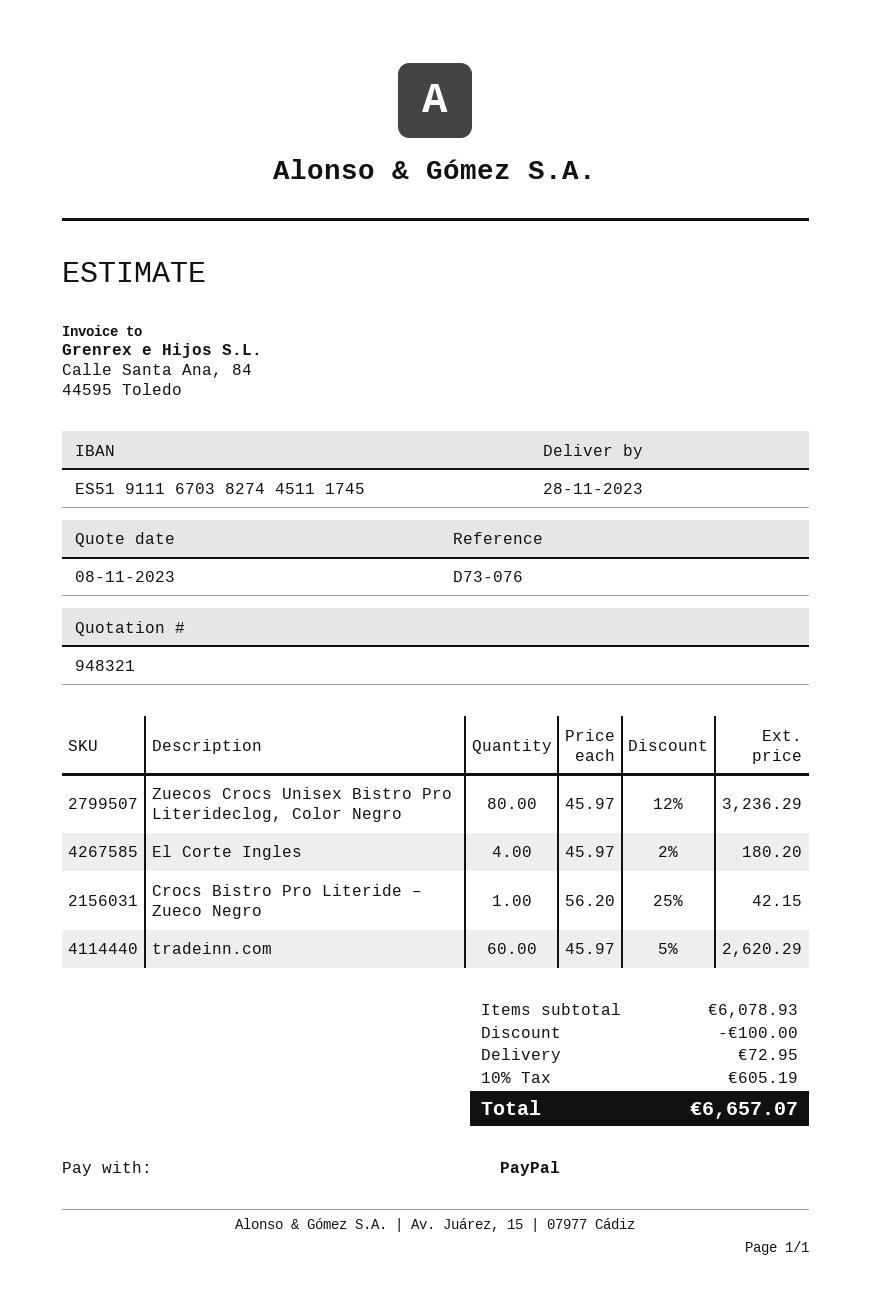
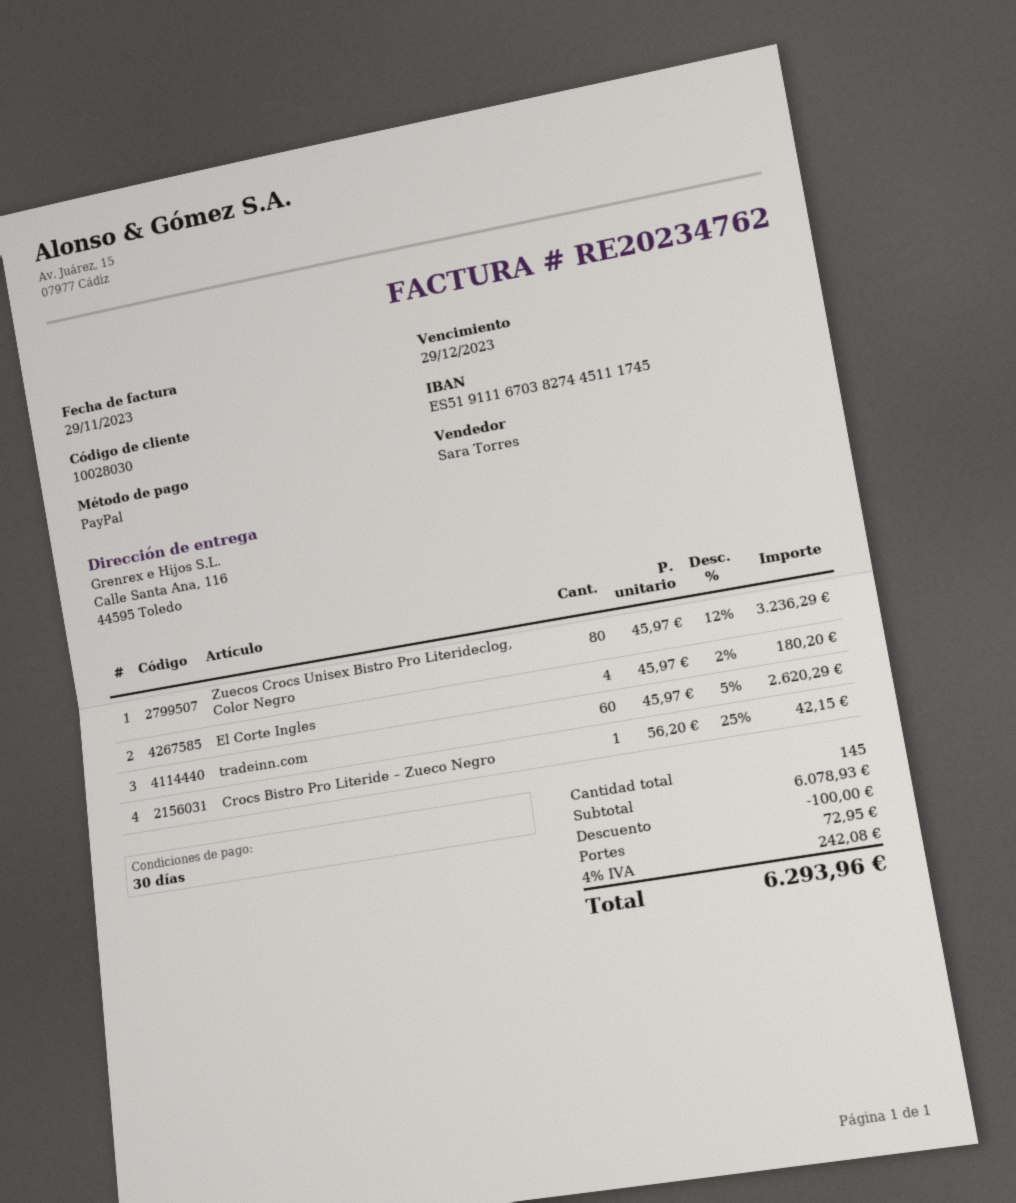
tax: 10% = 605.19 -> 4% = 242.08
total: 6657.07 -> 6293.96

